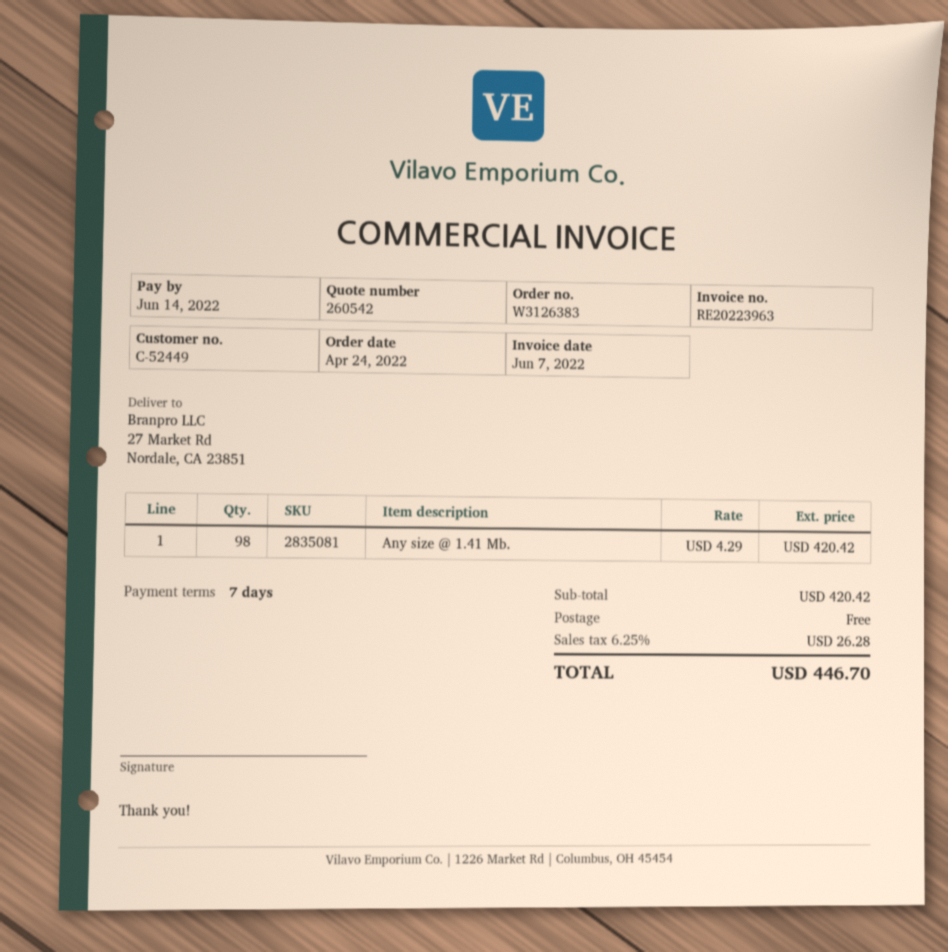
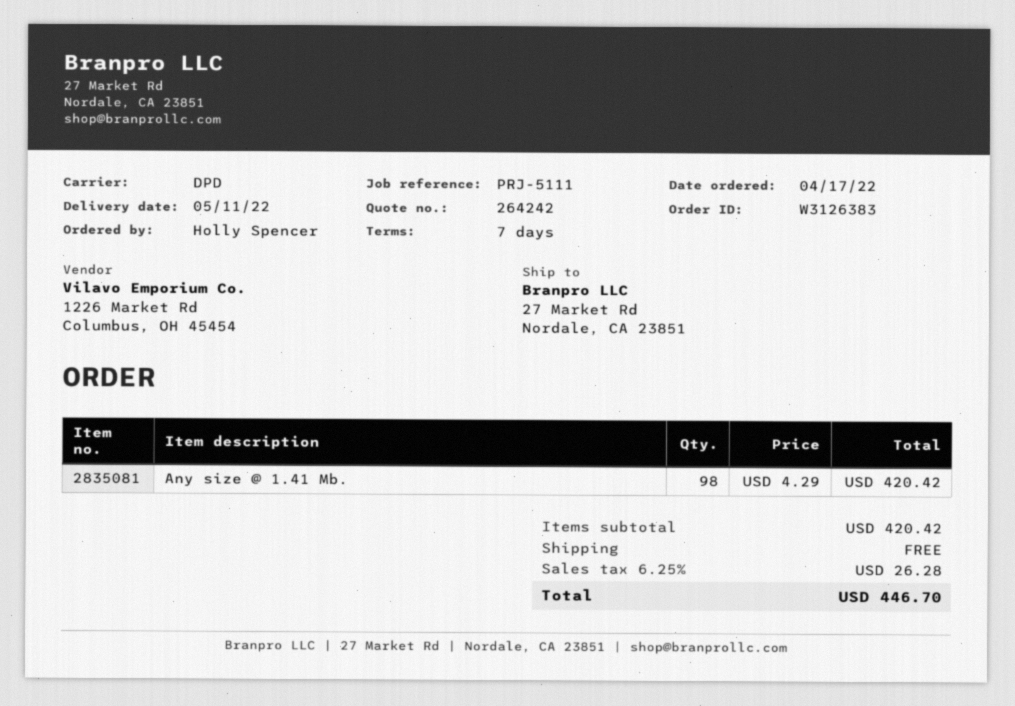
quote number: 260542 -> 264242
order date: 2022-04-24 -> 2022-04-17

